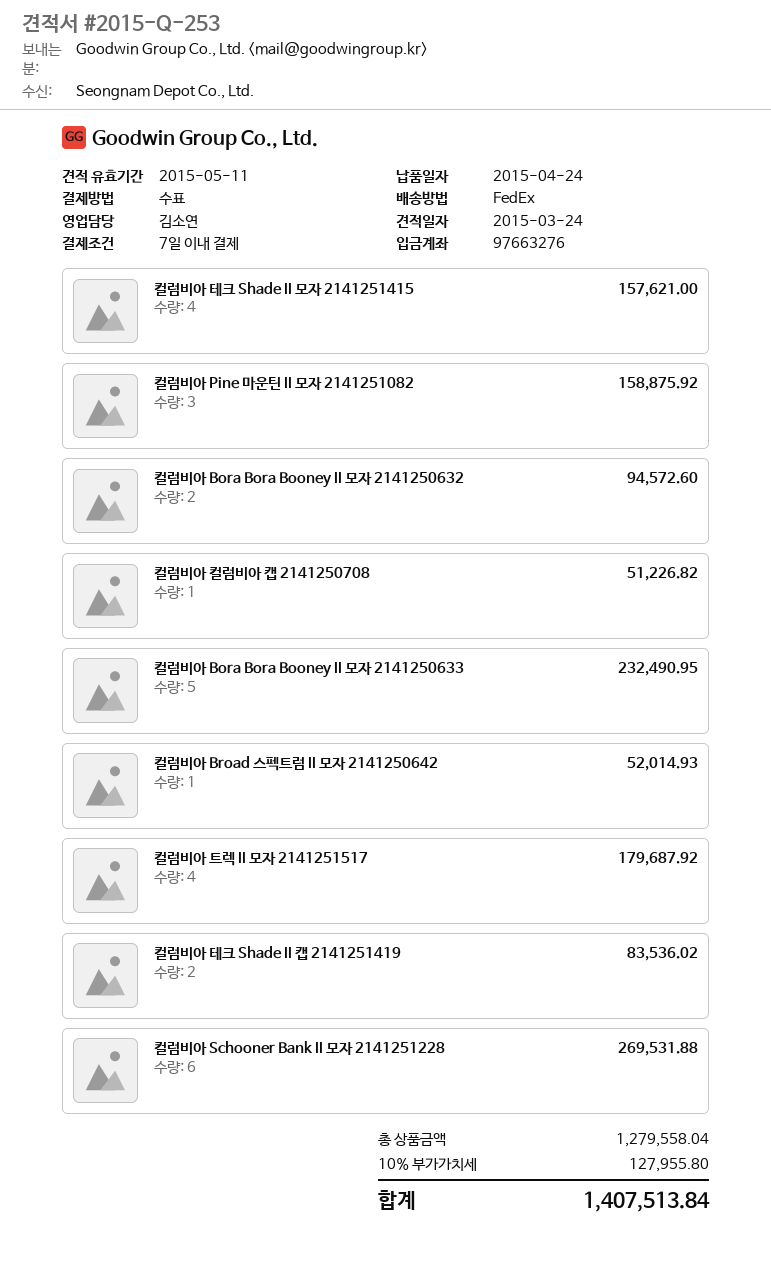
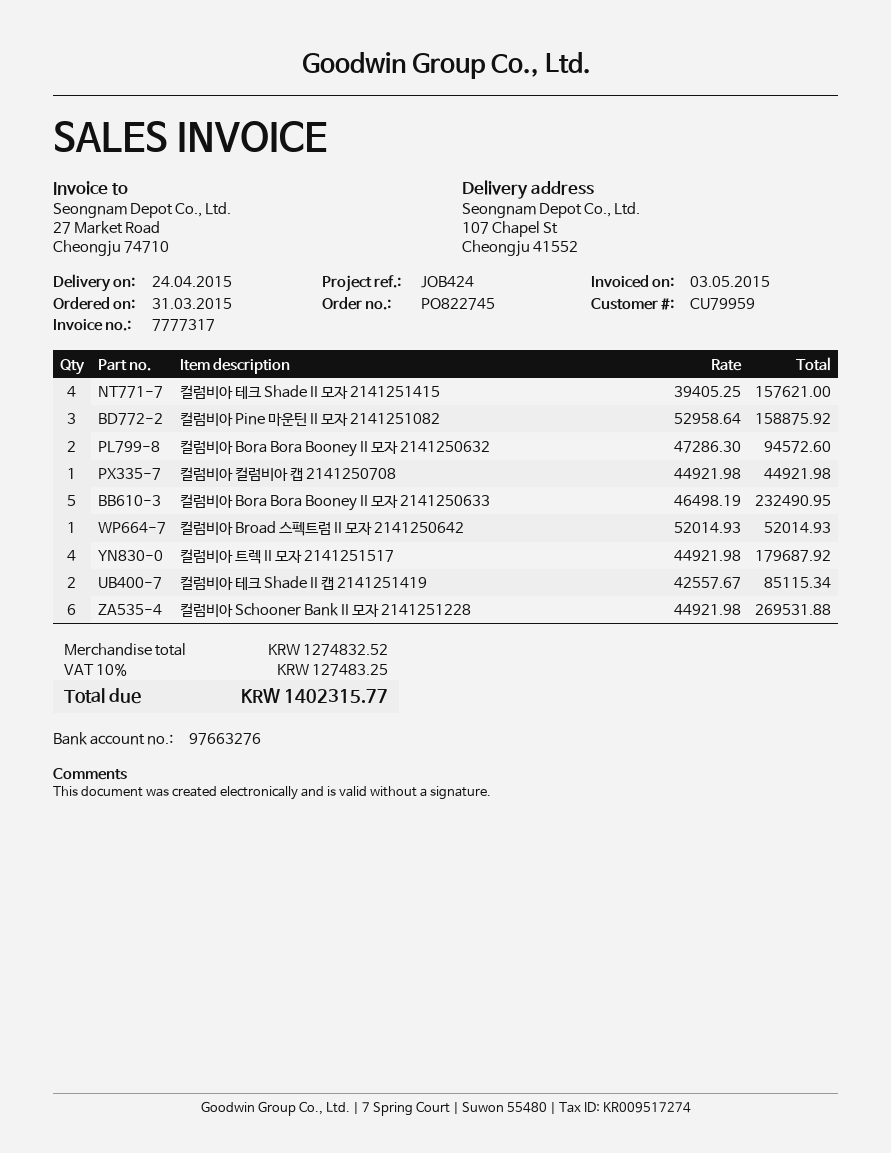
컬럼비아 컬럼비아 캡 2141250708: 1 for 51226.82 -> 1 for 44921.98
컬럼비아 테크 Shade II 캡 2141251419: 2 for 83536.02 -> 2 for 85115.34
subtotal: 1279558.04 -> 1274832.52
tax: 10% = 127955.80 -> 10% = 127483.25
total: 1407513.84 -> 1402315.77

